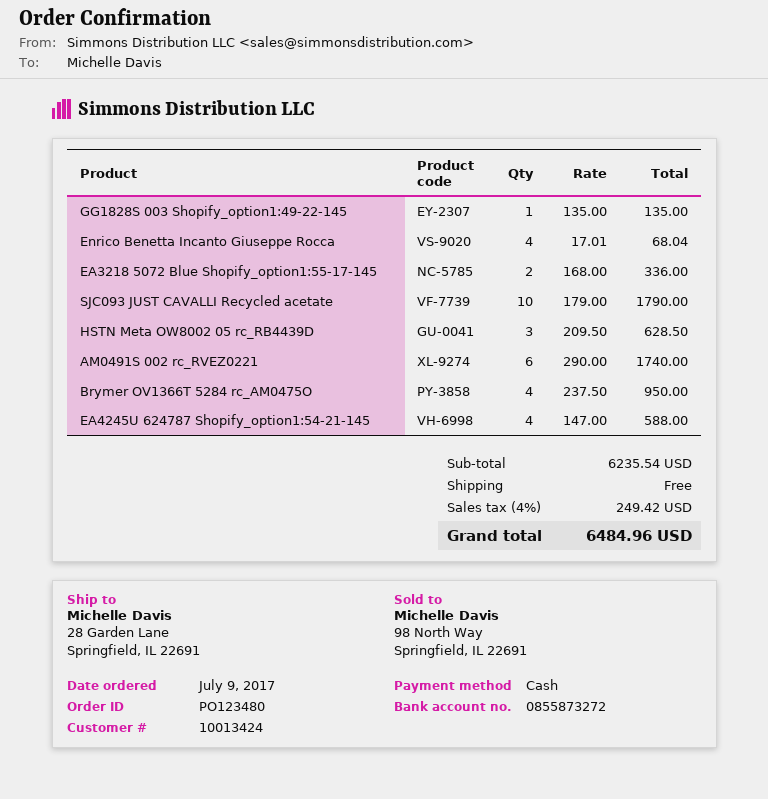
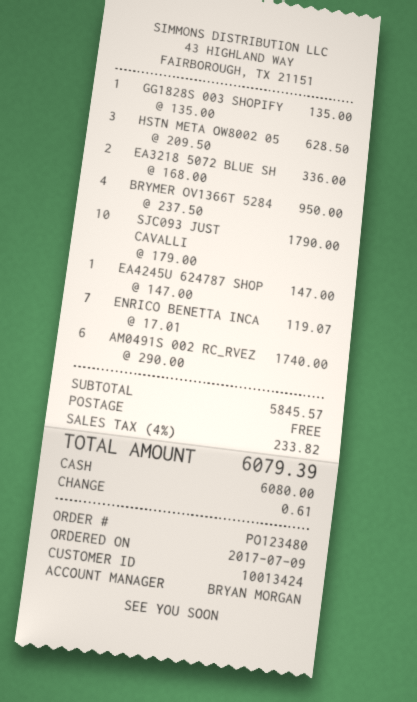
Enrico Benetta Incanto Giuseppe Rocca: 4 x 17.01 = 68.04 -> 7 x 17.01 = 119.07
EA4245U 624787 Shopify_option1:54-21-145: 4 x 147.00 = 588.00 -> 1 x 147.00 = 147.00
subtotal: 6235.54 -> 5845.57
tax: 4% = 249.42 -> 4% = 233.82
total: 6484.96 -> 6079.39

